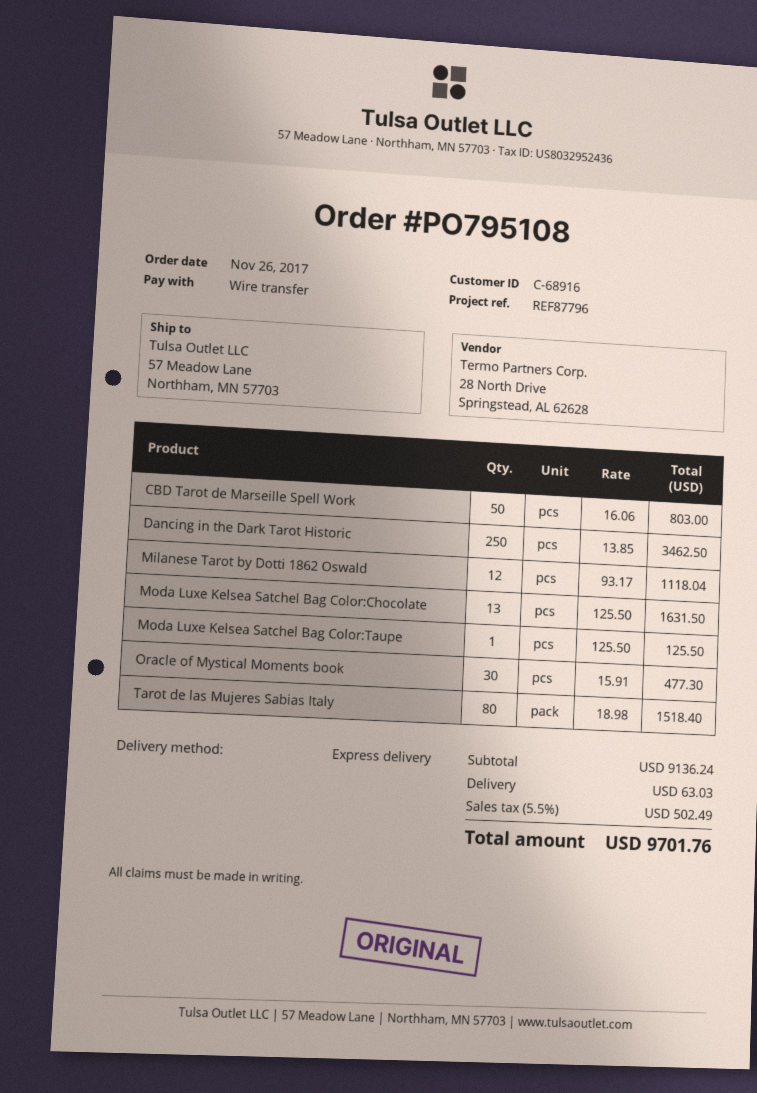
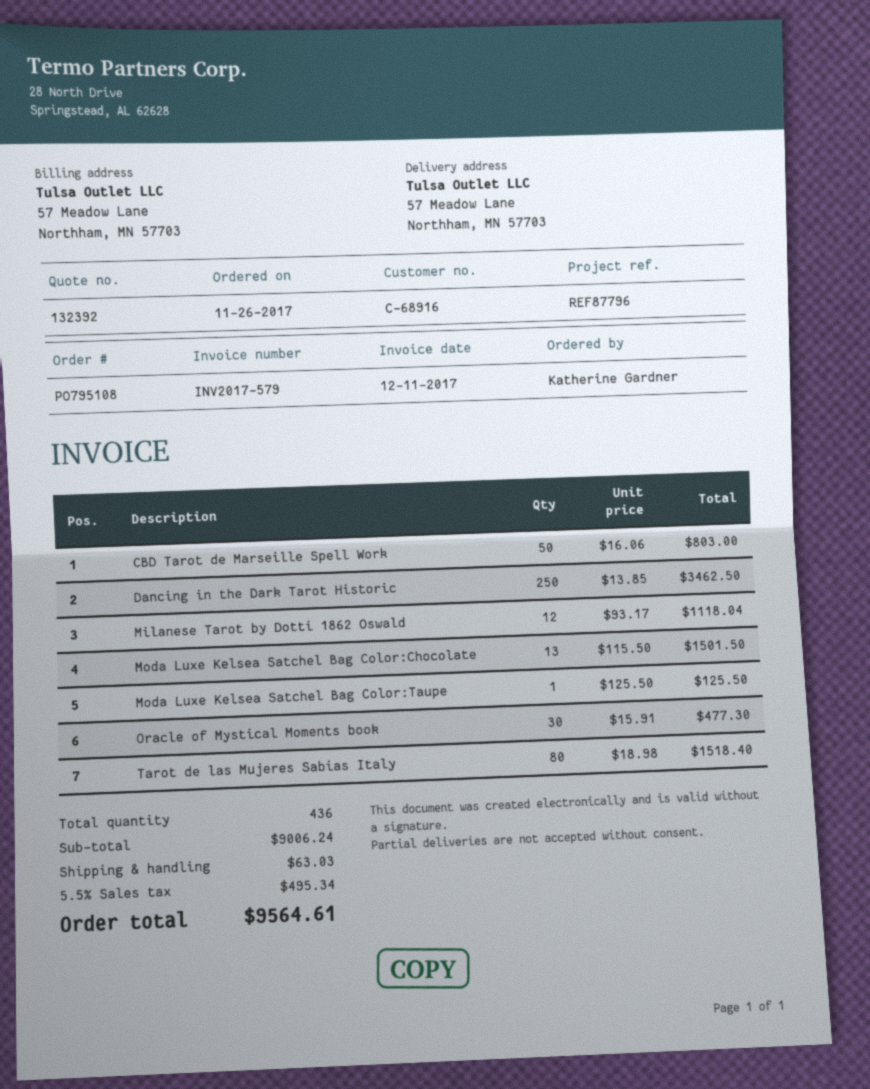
Moda Luxe Kelsea Satchel Bag Color:Chocolate: 13 x 125.50 = 1631.50 -> 13 x 115.50 = 1501.50
subtotal: 9136.24 -> 9006.24
tax: 5.5% = 502.49 -> 5.5% = 495.34
total: 9701.76 -> 9564.61

